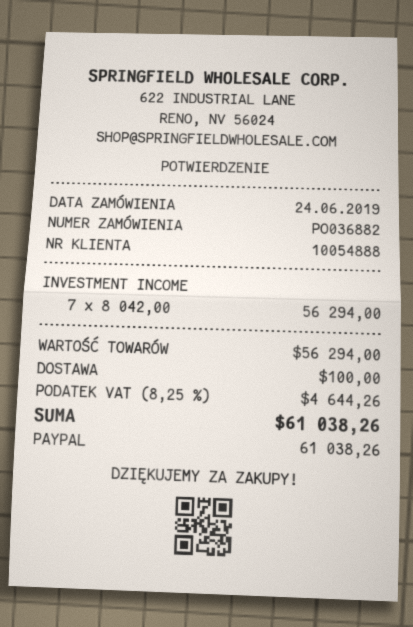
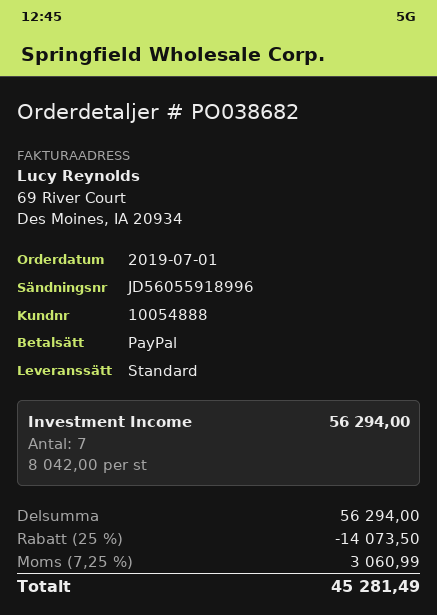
order number: PO036882 -> PO038682
order date: 2019-06-24 -> 2019-07-01
discount: none -> 25% = 14073.50
shipping: 100.00 -> none
tax: 8.25% = 4644.26 -> 7.25% = 3060.99
total: 61038.26 -> 45281.49

